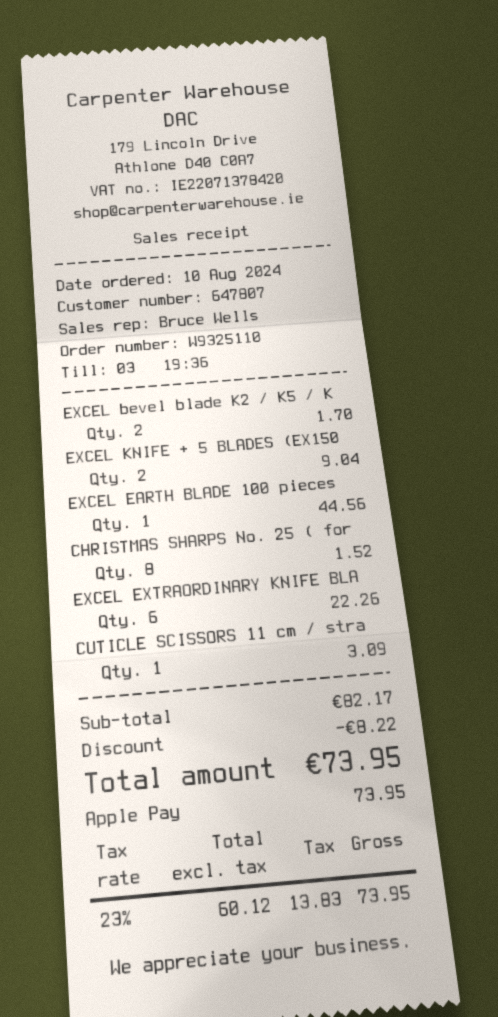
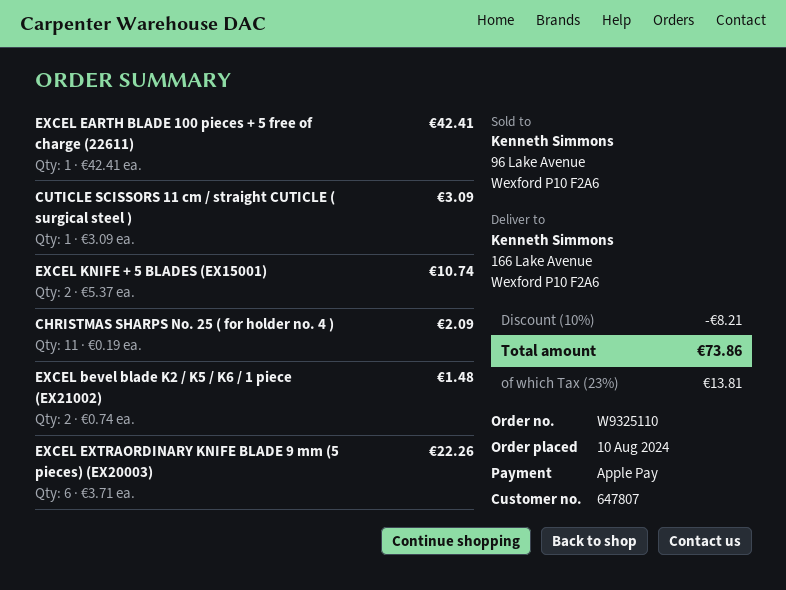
EXCEL bevel blade K2 / K5 / K: 2 for 1.70 -> 2 for 1.48
EXCEL KNIFE + 5 BLADES (EX150: 2 for 9.04 -> 2 for 10.74
EXCEL EARTH BLADE 100 pieces: 1 for 44.56 -> 1 for 42.41
CHRISTMAS SHARPS No. 25 ( for: 8 for 1.52 -> 11 for 2.09
discount: 8.22 -> 8.21
tax: 23% = 13.83 -> 23% = 13.81
total: 73.95 -> 73.86

